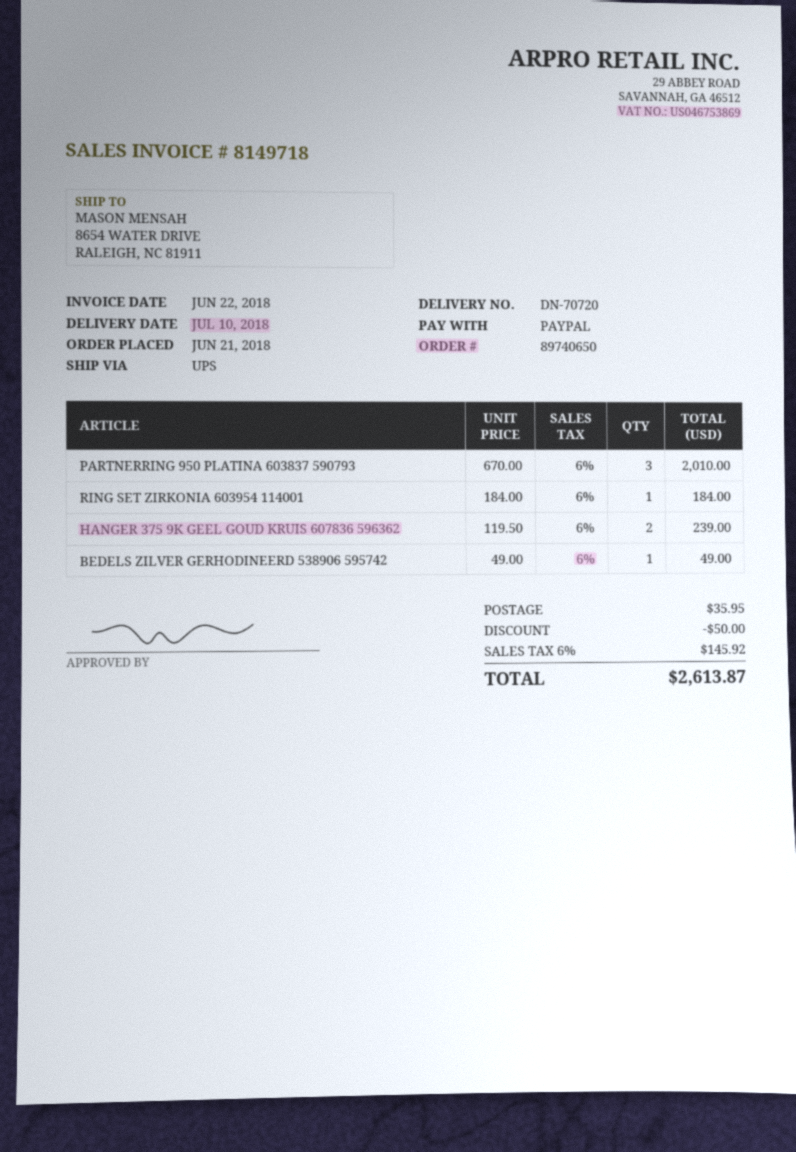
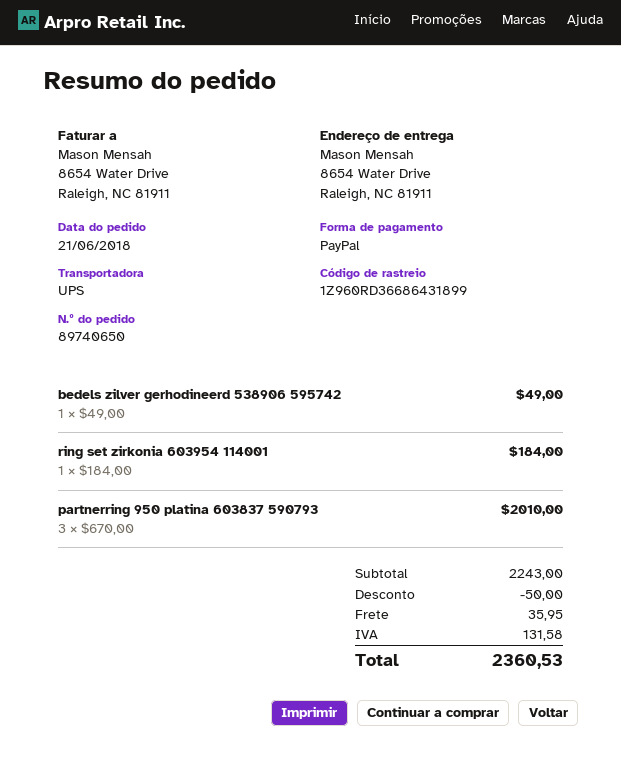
HANGER 375 9K GEEL GOUD KRUIS 607836 596362: 2 x 119.50 = 239.00 -> none
tax: 145.92 -> 131.58
total: 2613.87 -> 2360.53

